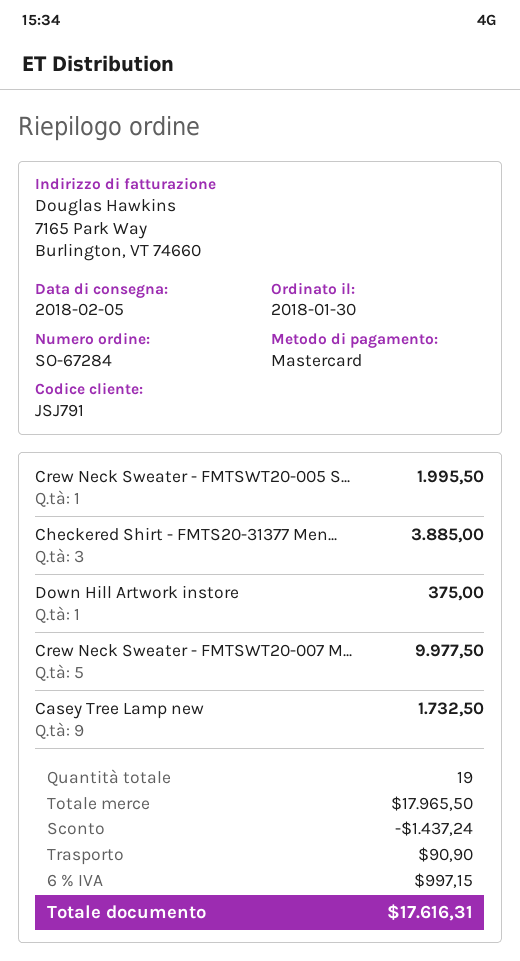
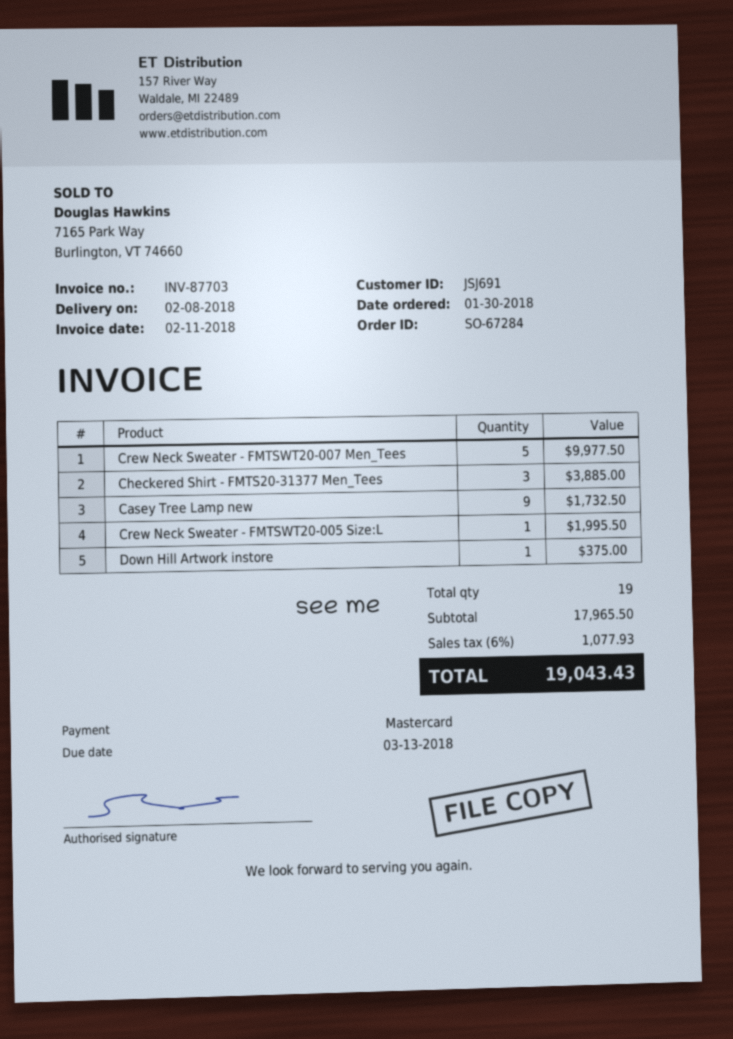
delivery date: 2018-02-05 -> 2018-02-08
customer number: JSJ791 -> JSJ691
discount: 1437.24 -> none
shipping: 90.90 -> none
tax: 6% = 997.15 -> 6% = 1077.93
total: 17616.31 -> 19043.43

